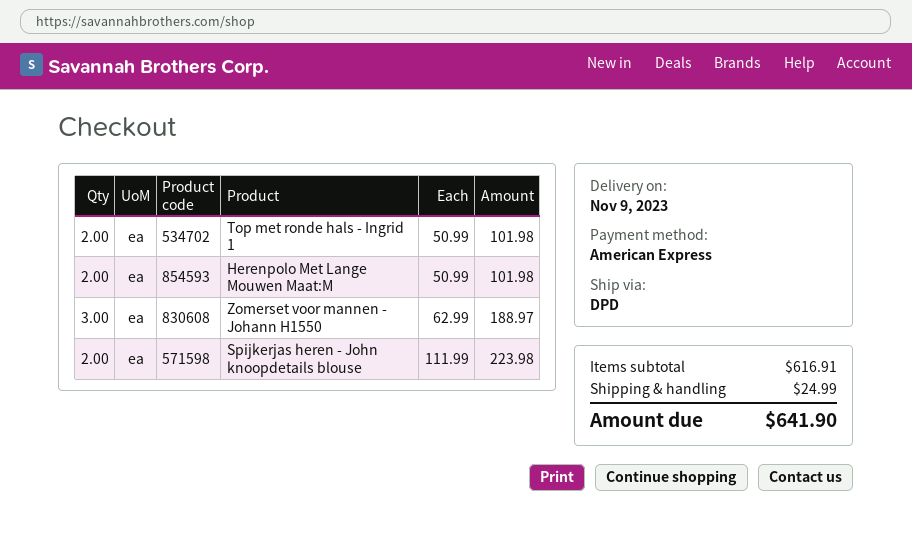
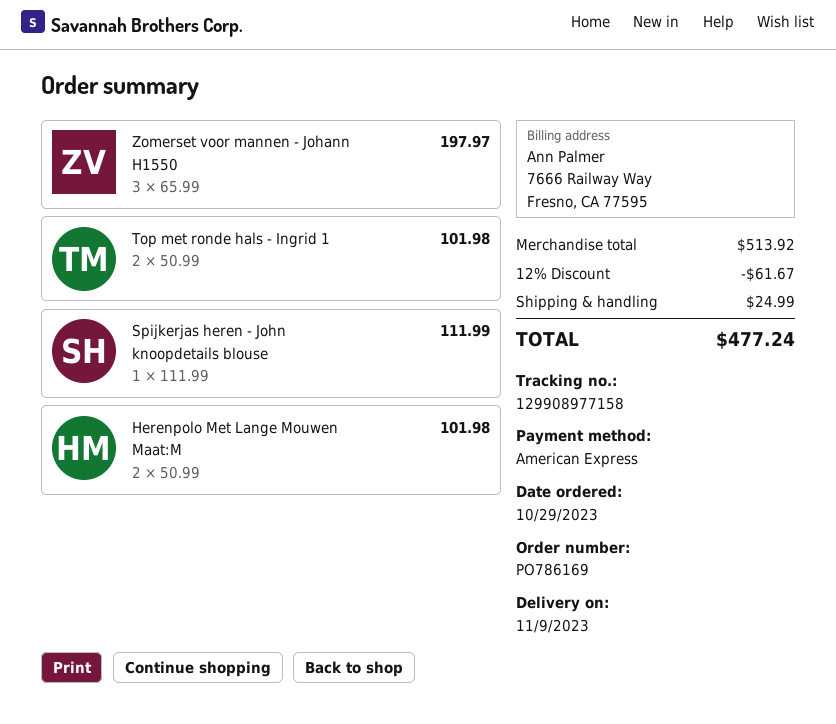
Zomerset voor mannen - Johann H1550: 3 x 62.99 = 188.97 -> 3 x 65.99 = 197.97
Spijkerjas heren - John knoopdetails blouse: 2 x 111.99 = 223.98 -> 1 x 111.99 = 111.99
subtotal: 616.91 -> 513.92
discount: none -> 12% = 61.67
total: 641.90 -> 477.24

